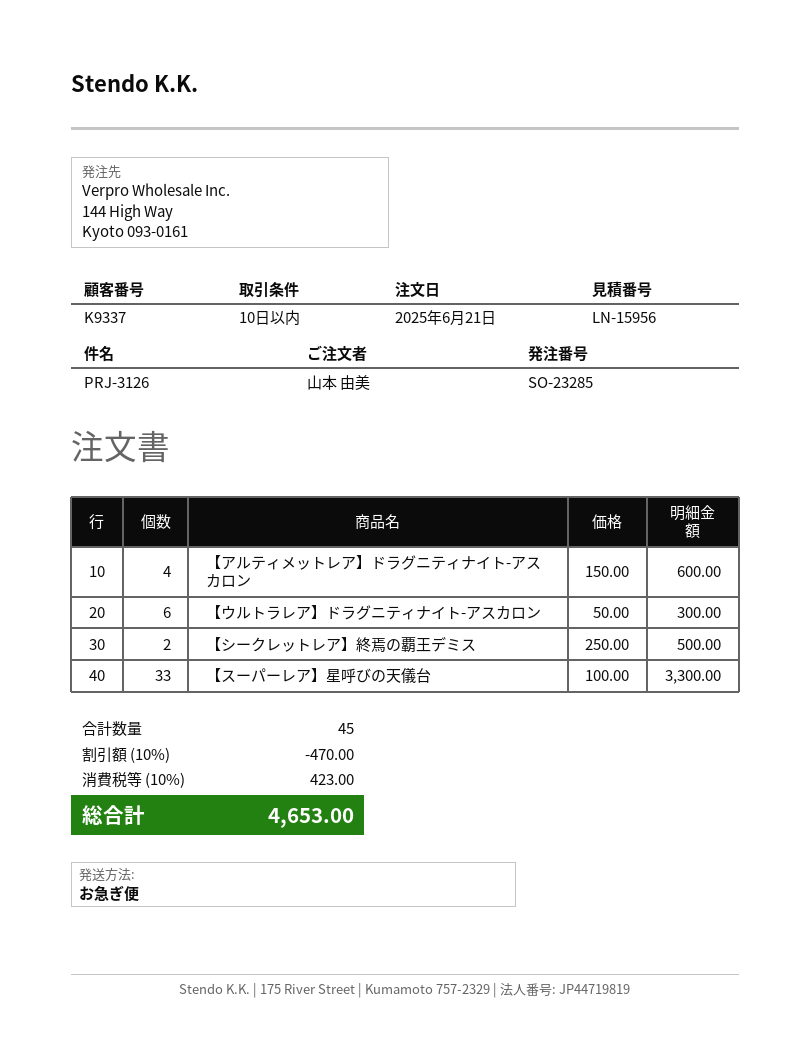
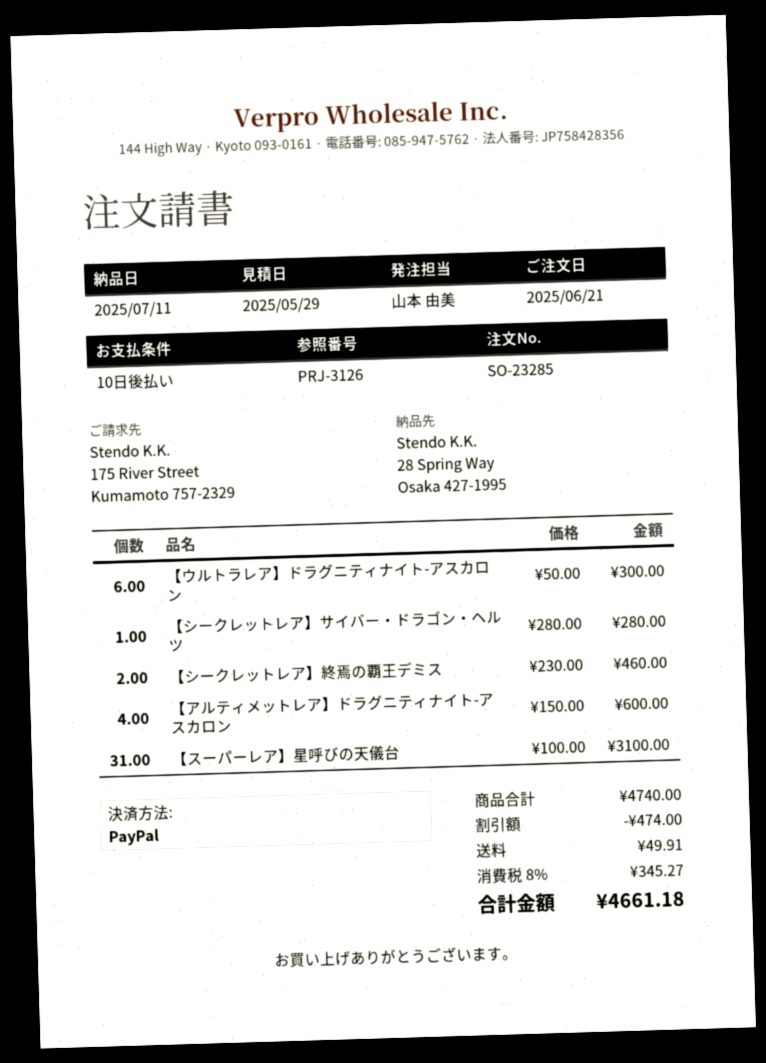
【シークレットレア】終焉の覇王デミス: 2 x 250.00 = 500.00 -> 2 x 230.00 = 460.00
【スーパーレア】星呼びの天儀台: 33 x 100.00 = 3300.00 -> 31 x 100.00 = 3100.00
【シークレットレア】サイバー・ドラゴン・ヘルツ: none -> 1 x 280.00 = 280.00
discount: 470.00 -> 474.00
shipping: none -> 49.91
tax: 10% = 423.00 -> 8% = 345.27
total: 4653.00 -> 4661.18

